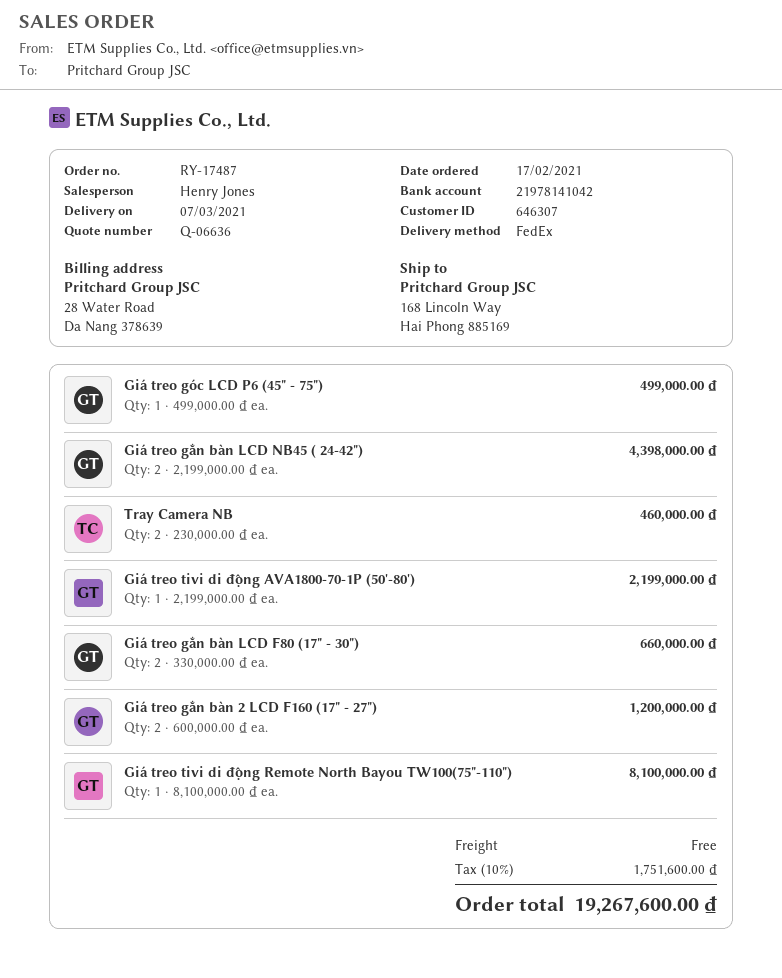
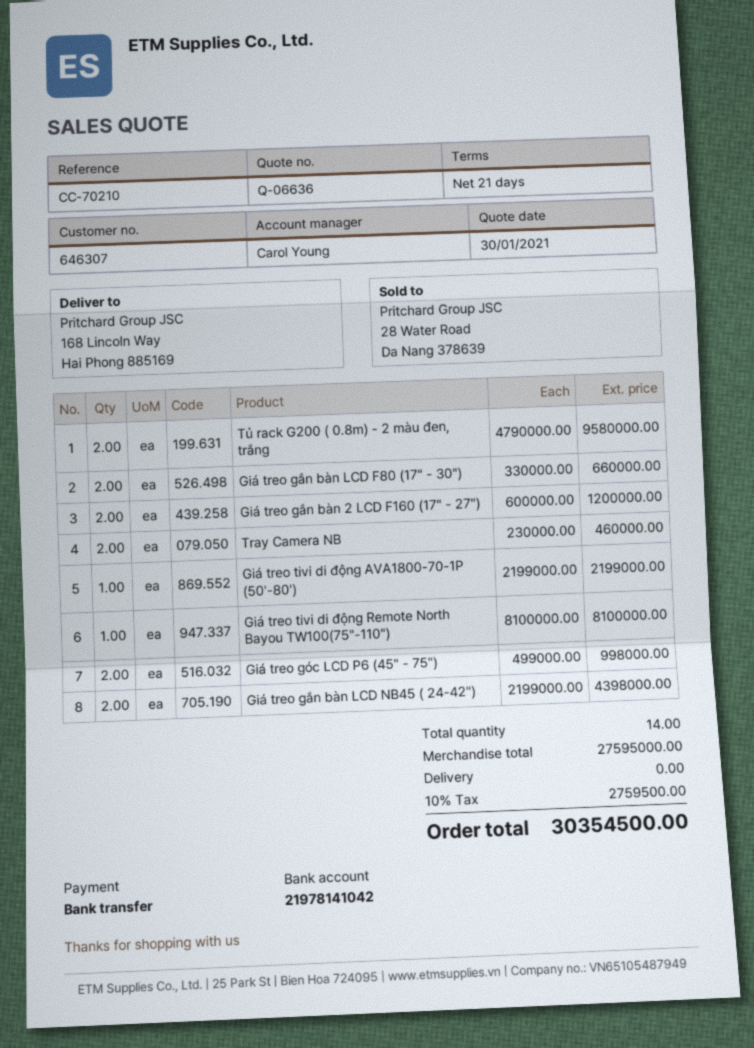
sales rep: Henry Jones -> Carol Young
Giá treo góc LCD P6 (45" - 75"): 1 x 499000.00 = 499000.00 -> 2 x 499000.00 = 998000.00
Tủ rack G200 ( 0.8m) - 2 màu đen, trắng: none -> 2 x 4790000.00 = 9580000.00
tax: 10% = 1751600.00 -> 10% = 2759500.00
total: 19267600.00 -> 30354500.00

